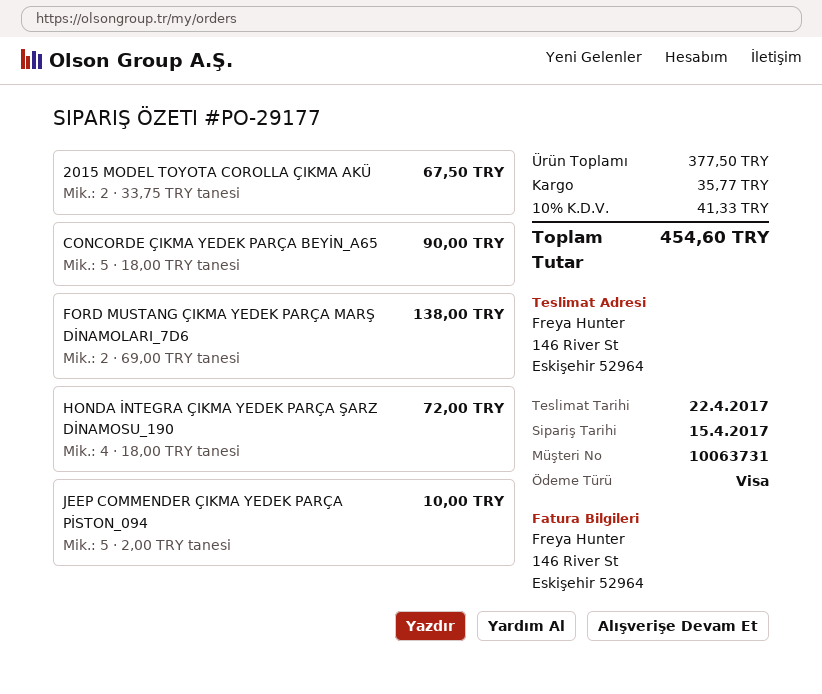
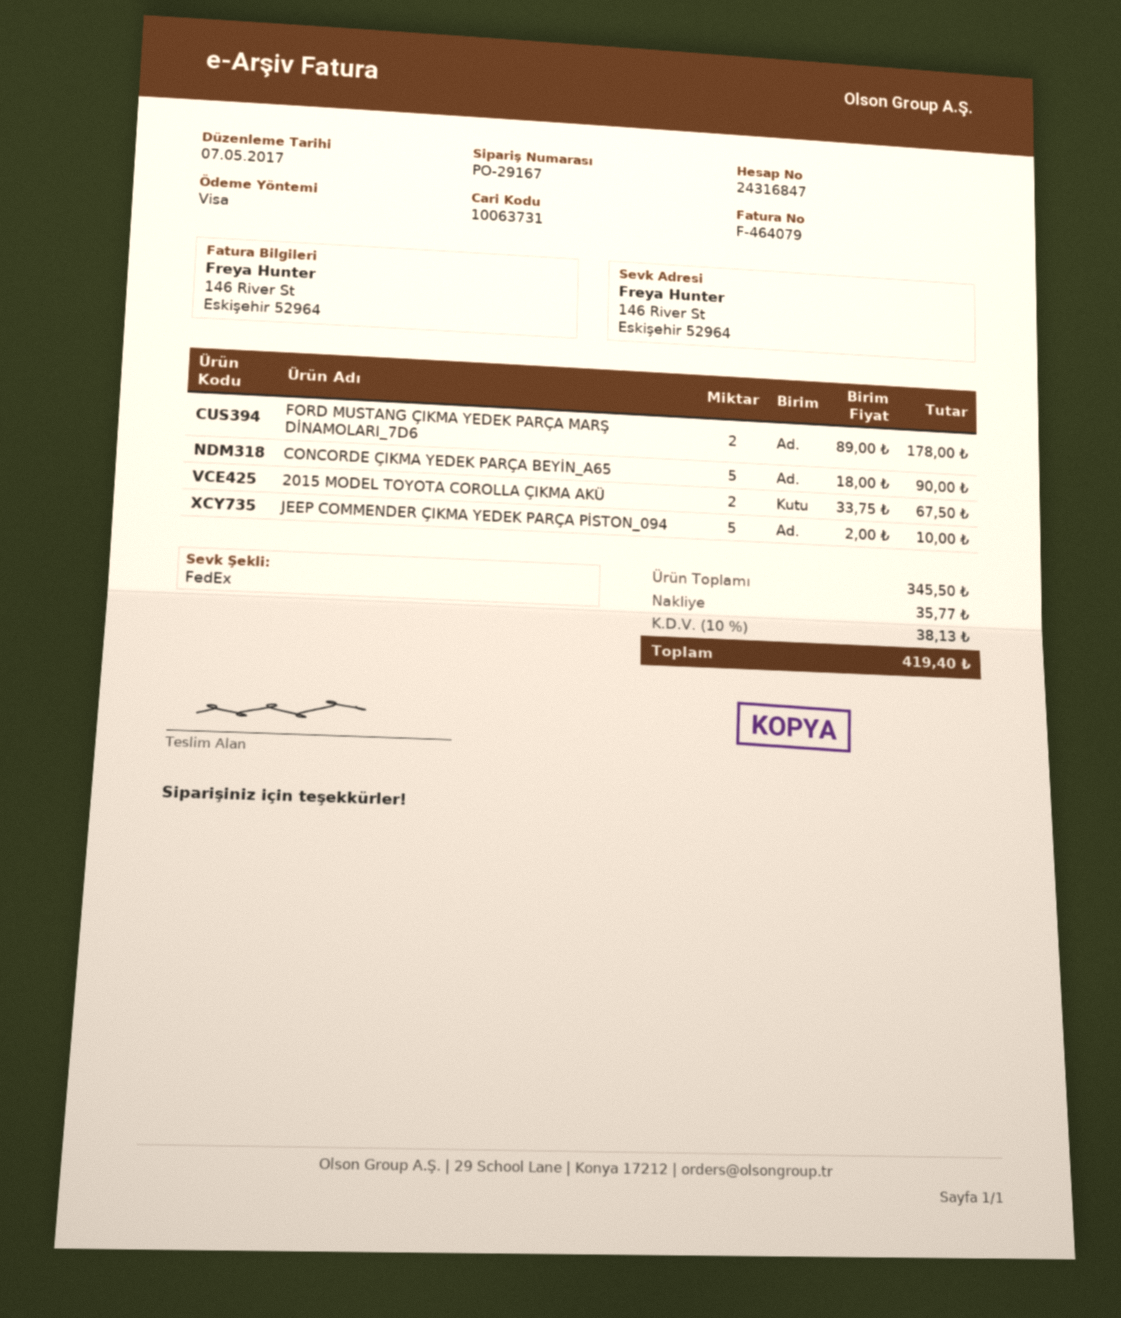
order number: PO-29177 -> PO-29167
FORD MUSTANG ÇIKMA YEDEK PARÇA MARŞ DİNAMOLARI_7D6: 2 x 69.00 = 138.00 -> 2 x 89.00 = 178.00
HONDA İNTEGRA ÇIKMA YEDEK PARÇA ŞARZ DİNAMOSU_190: 4 x 18.00 = 72.00 -> none
subtotal: 377.50 -> 345.50
tax: 10% = 41.33 -> 10% = 38.13
total: 454.60 -> 419.40

